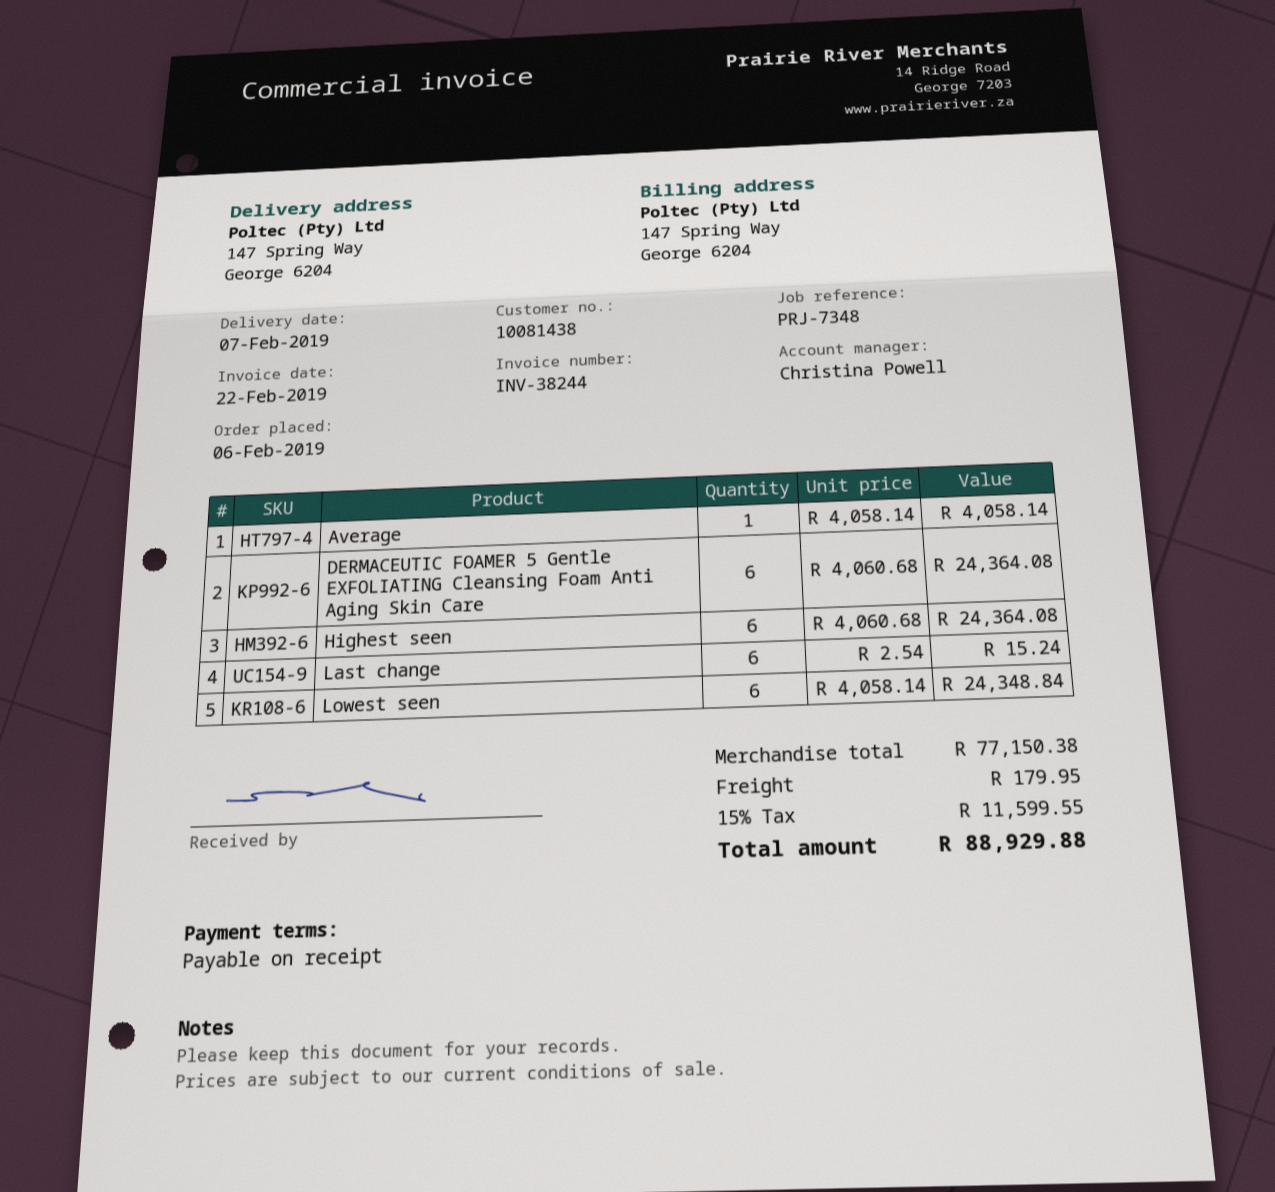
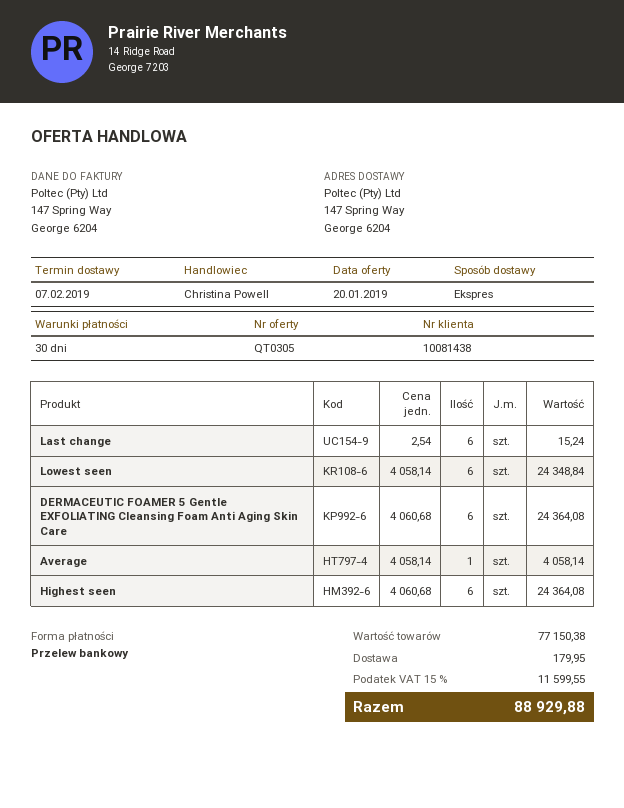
payment terms: on receipt -> 30 days

